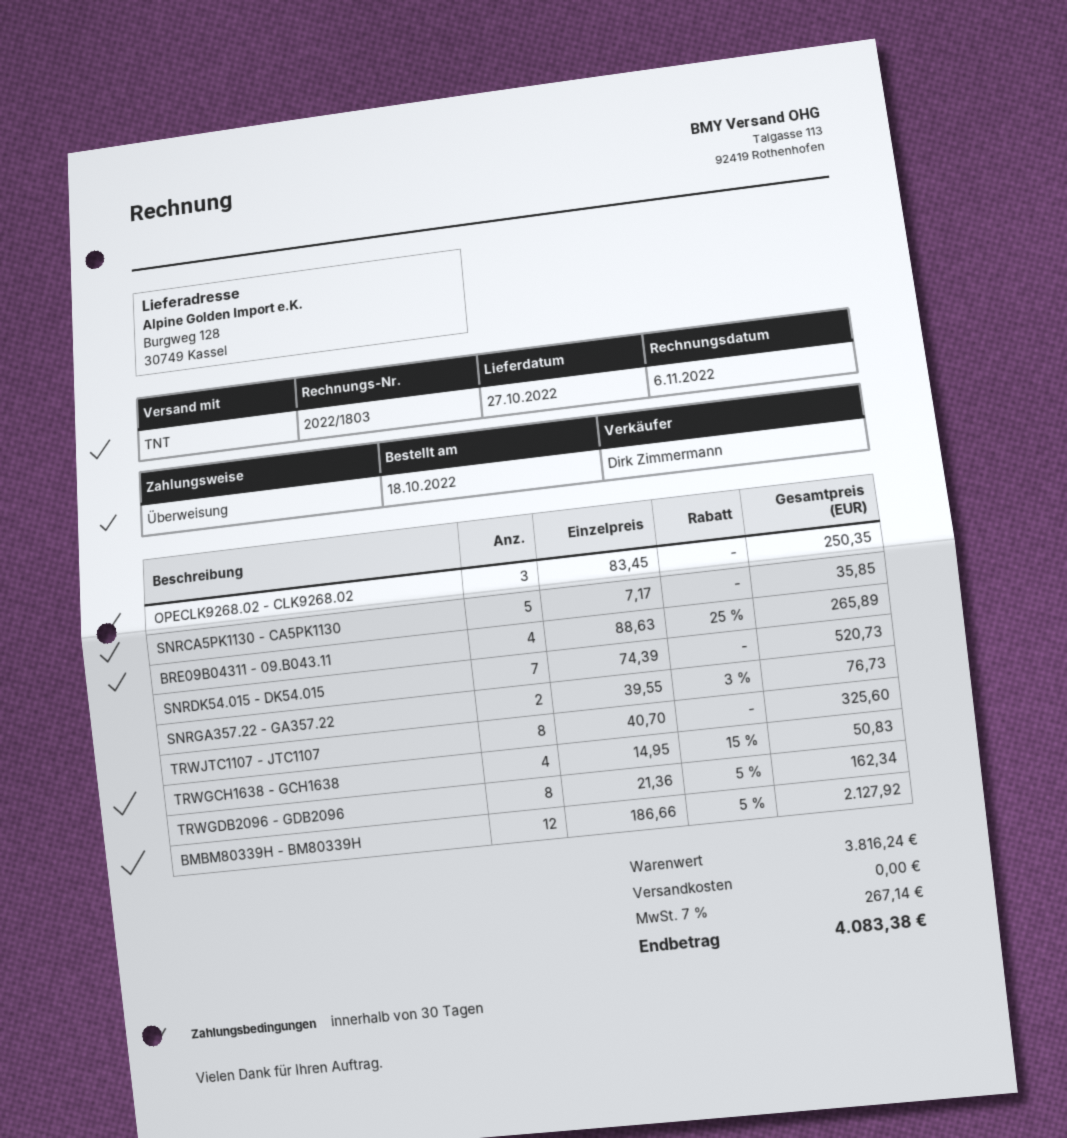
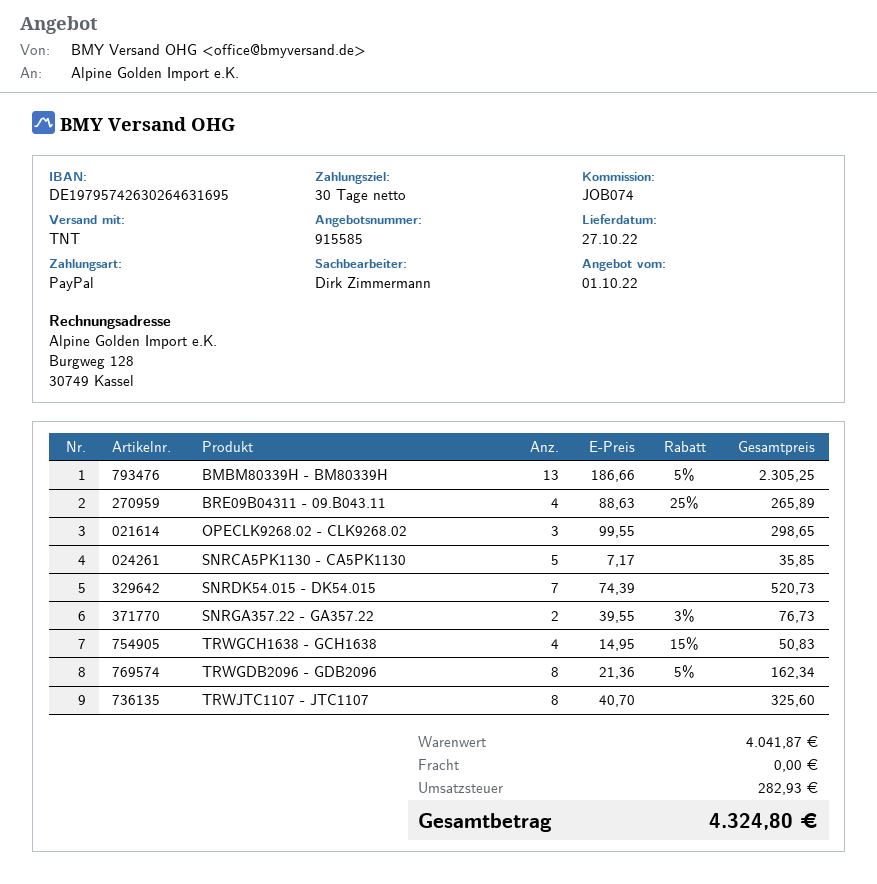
payment method: bank transfer -> PayPal
OPECLK9268.02 - CLK9268.02: 3 x 83.45 = 250.35 -> 3 x 99.55 = 298.65
BMBM80339H - BM80339H: 12 x 186.66 - 5% = 2127.92 -> 13 x 186.66 - 5% = 2305.25
subtotal: 3816.24 -> 4041.87
tax: 267.14 -> 282.93
total: 4083.38 -> 4324.80

